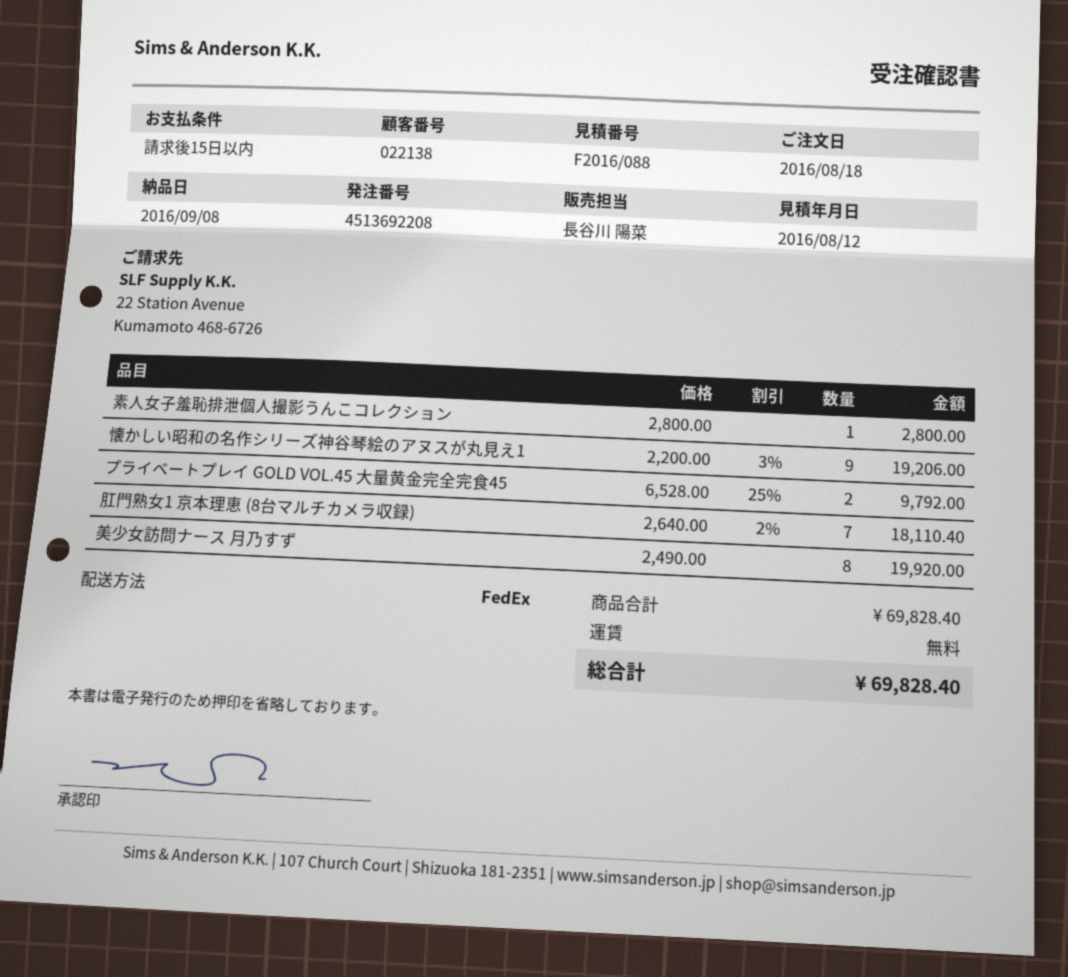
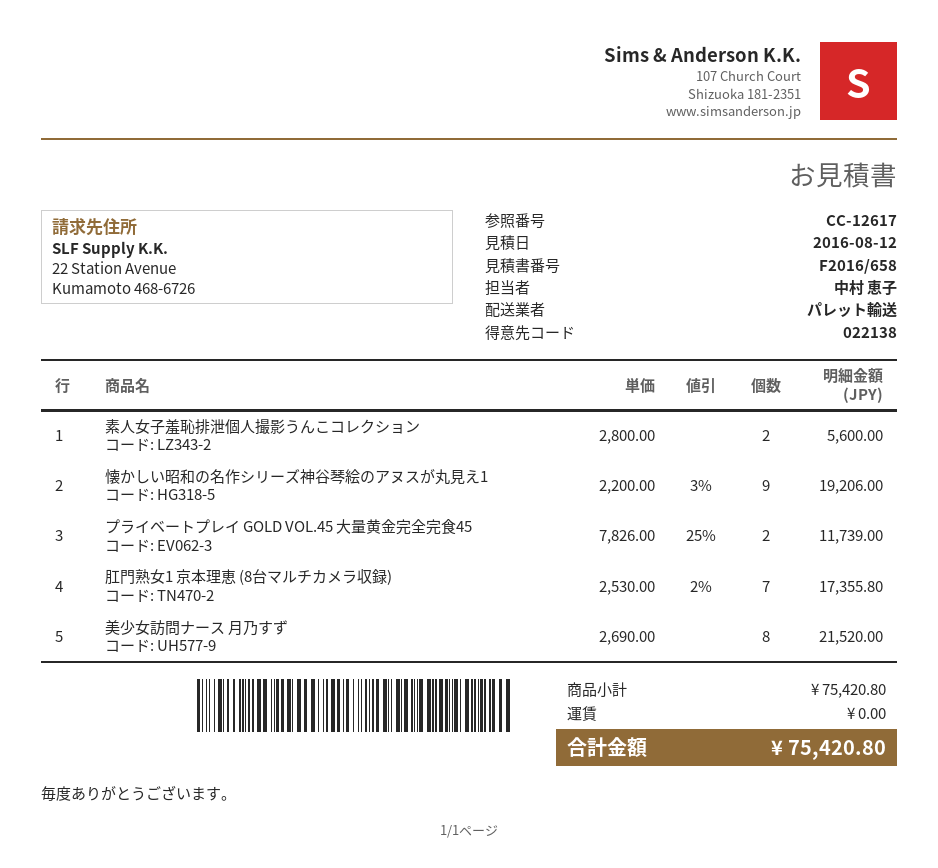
quote number: F2016/088 -> F2016/658
sales rep: 長谷川 陽菜 -> 中村 恵子
shipping method: FedEx -> pallet freight
素人女子羞恥排泄個人撮影うんこコレクション: 1 x 2800.00 = 2800.00 -> 2 x 2800.00 = 5600.00
プライベートプレイ GOLD VOL.45 大量黄金完全完食45: 2 x 6528.00 - 25% = 9792.00 -> 2 x 7826.00 - 25% = 11739.00
肛門熟女1 京本理恵 (8台マルチカメラ収録): 7 x 2640.00 - 2% = 18110.40 -> 7 x 2530.00 - 2% = 17355.80
美少女訪問ナース 月乃すず: 8 x 2490.00 = 19920.00 -> 8 x 2690.00 = 21520.00
subtotal: 69828.40 -> 75420.80
total: 69828.40 -> 75420.80

